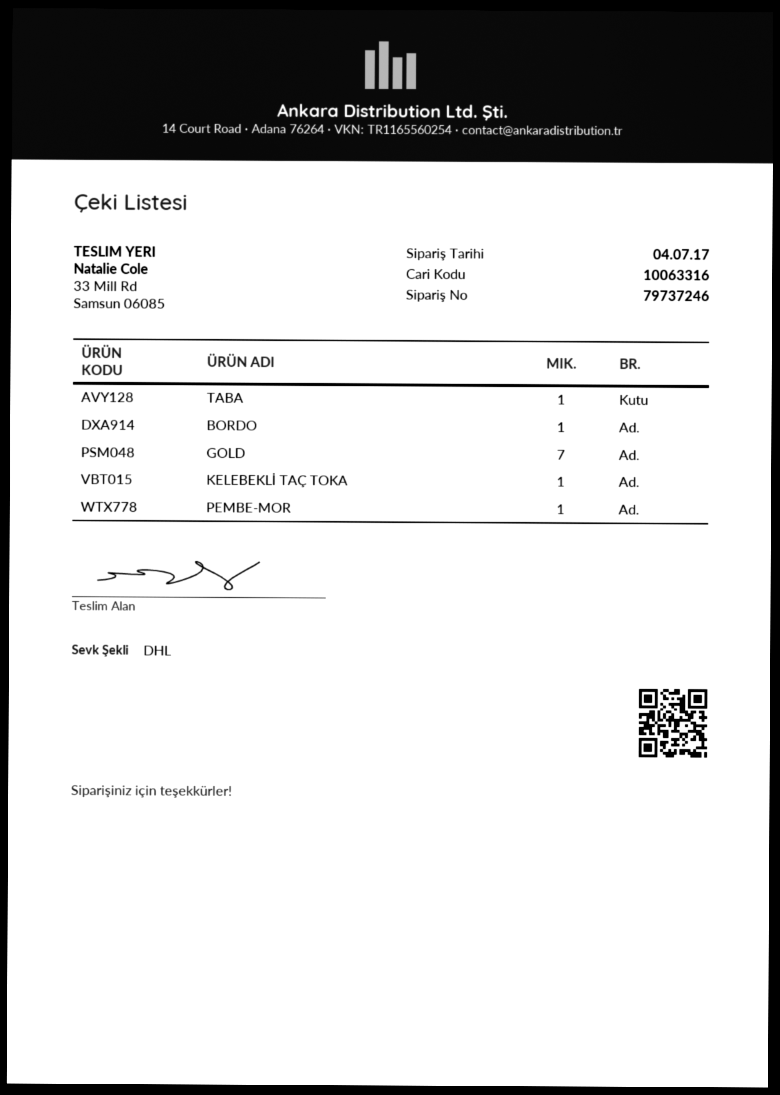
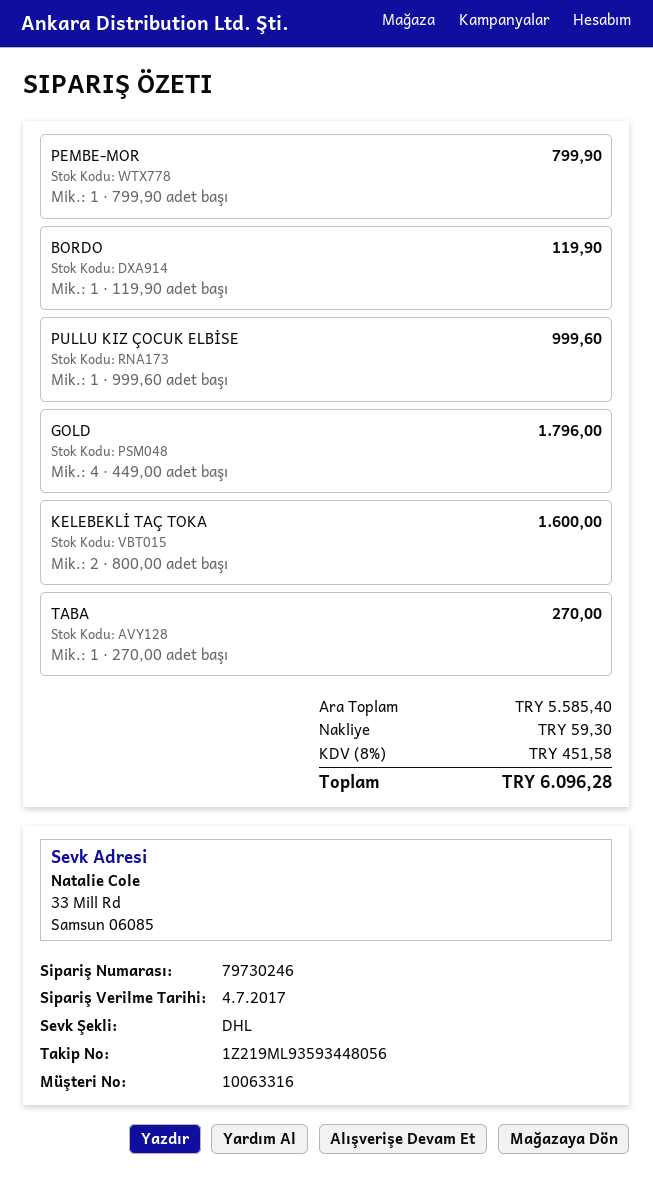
order number: 79737246 -> 79730246
GOLD: 7 -> 4
KELEBEKLİ TAÇ TOKA: 1 -> 2
PULLU KIZ ÇOCUK ELBİSE: none -> 1

